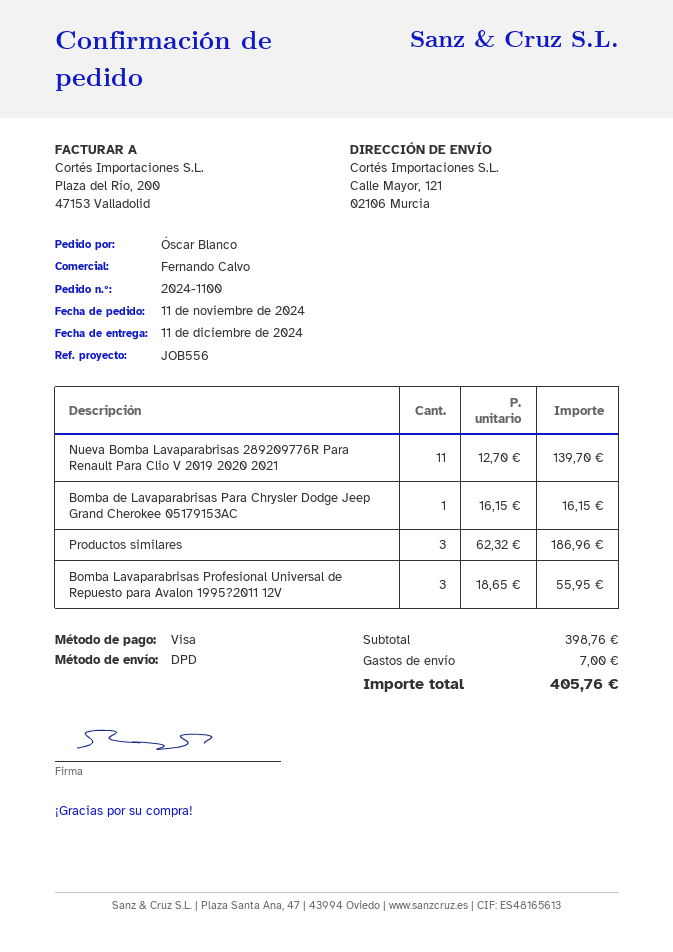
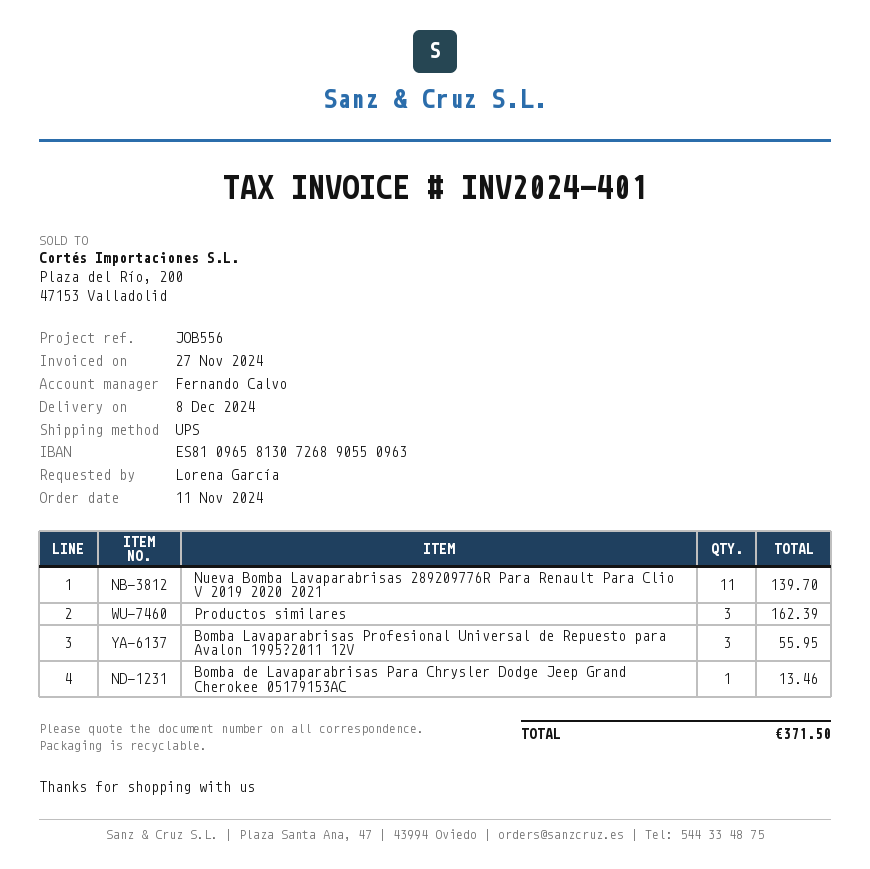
delivery date: 2024-12-11 -> 2024-12-08
ordered by: Óscar Blanco -> Lorena García
shipping method: DPD -> UPS
Bomba de Lavaparabrisas Para Chrysler Dodge Jeep Grand Cherokee 05179153AC: 1 for 16.15 -> 1 for 13.46
Productos similares: 3 for 186.96 -> 3 for 162.39
shipping: 7.00 -> none
total: 405.76 -> 371.50

